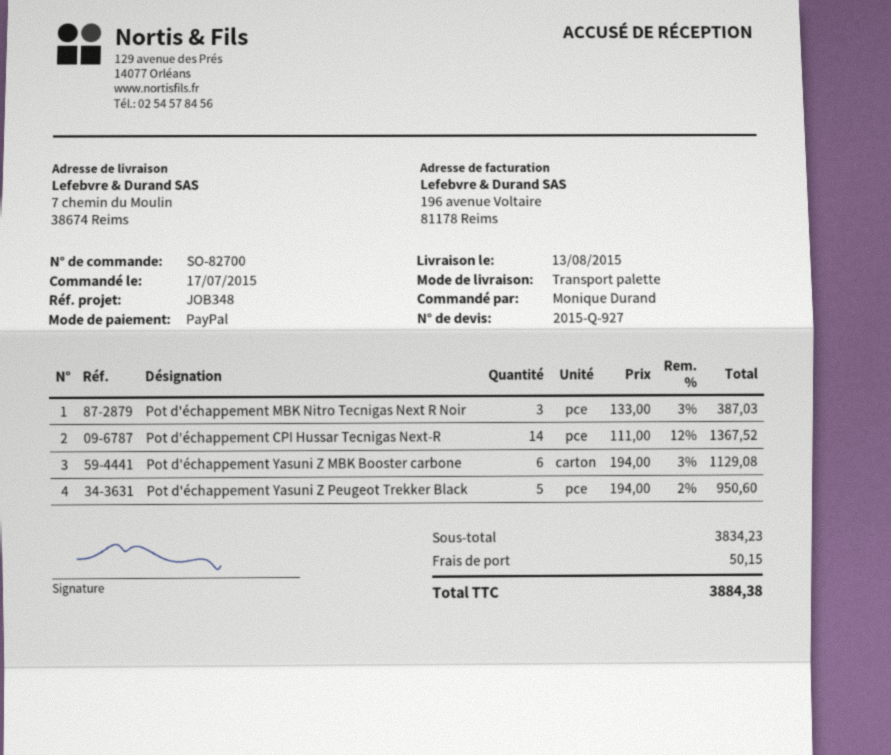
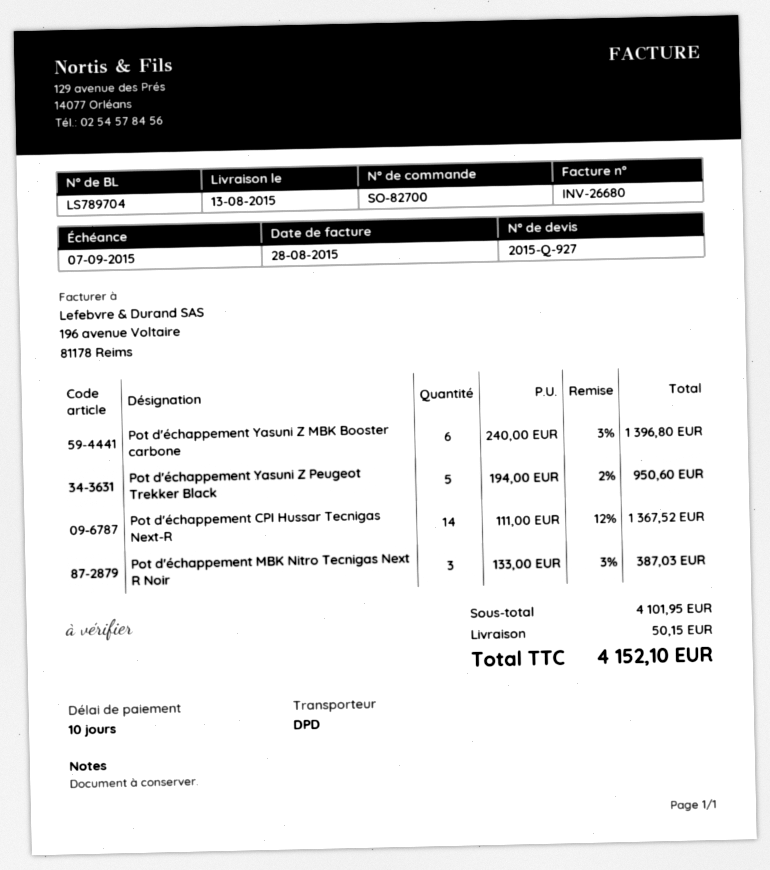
shipping method: pallet freight -> DPD
Pot d'échappement Yasuni Z MBK Booster carbone: 6 x 194.00 - 3% = 1129.08 -> 6 x 240.00 - 3% = 1396.80
subtotal: 3834.23 -> 4101.95
total: 3884.38 -> 4152.10

